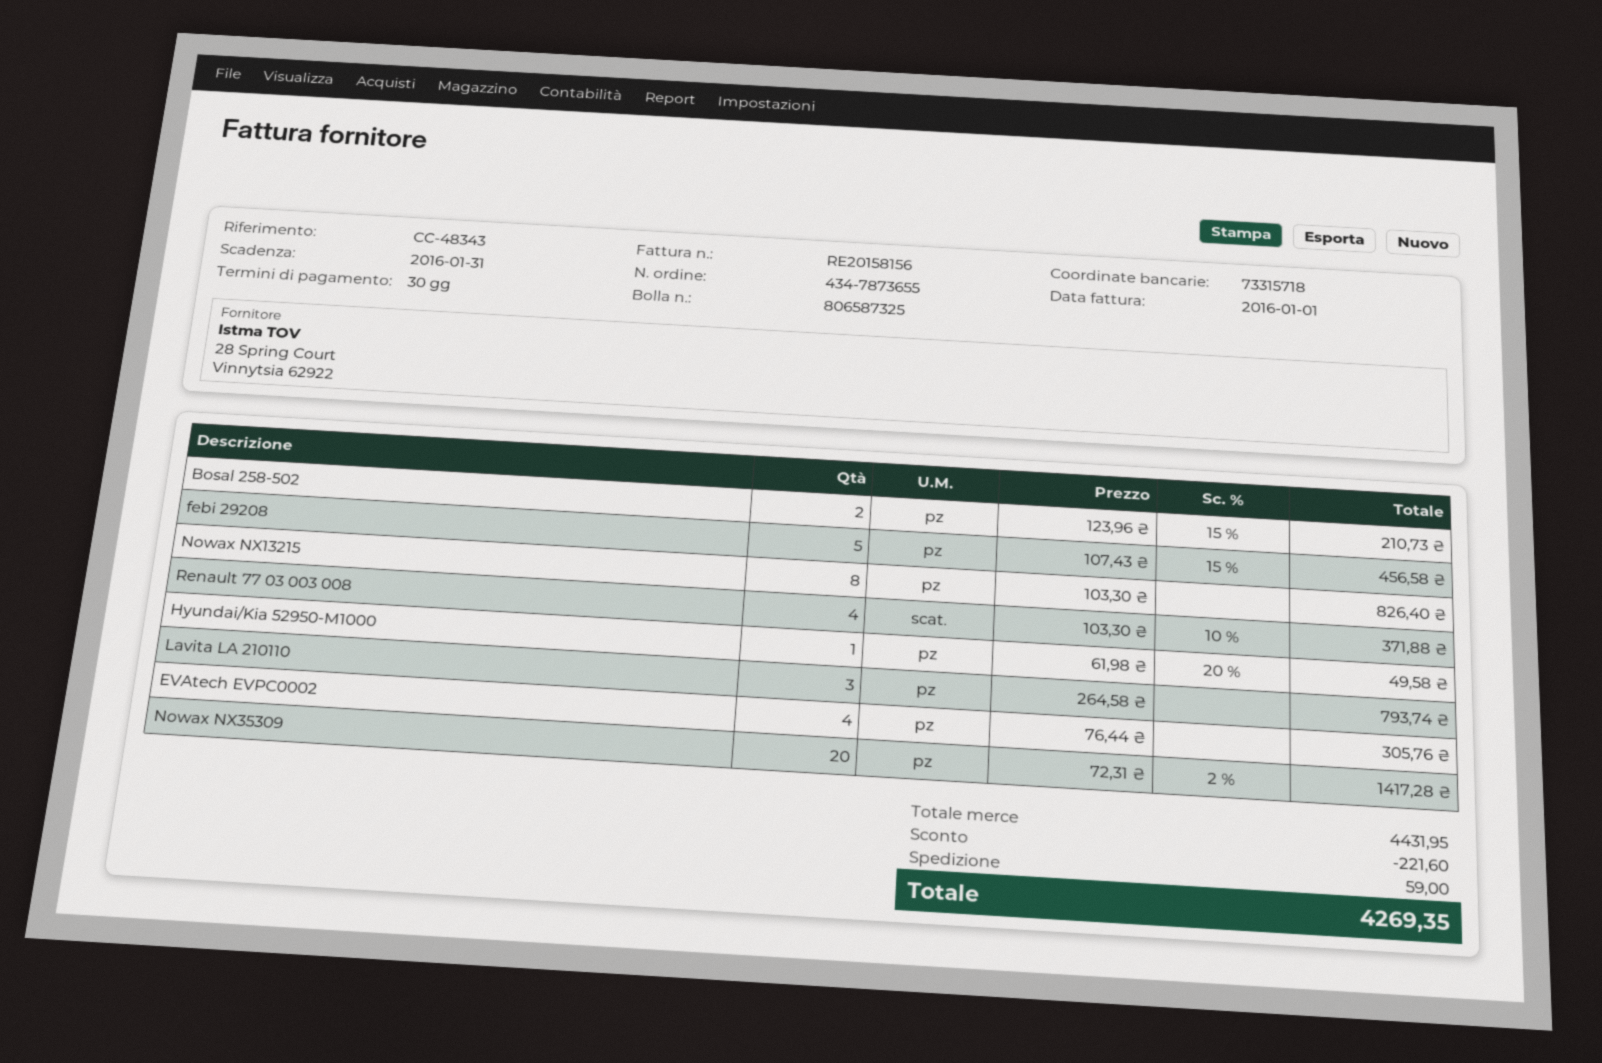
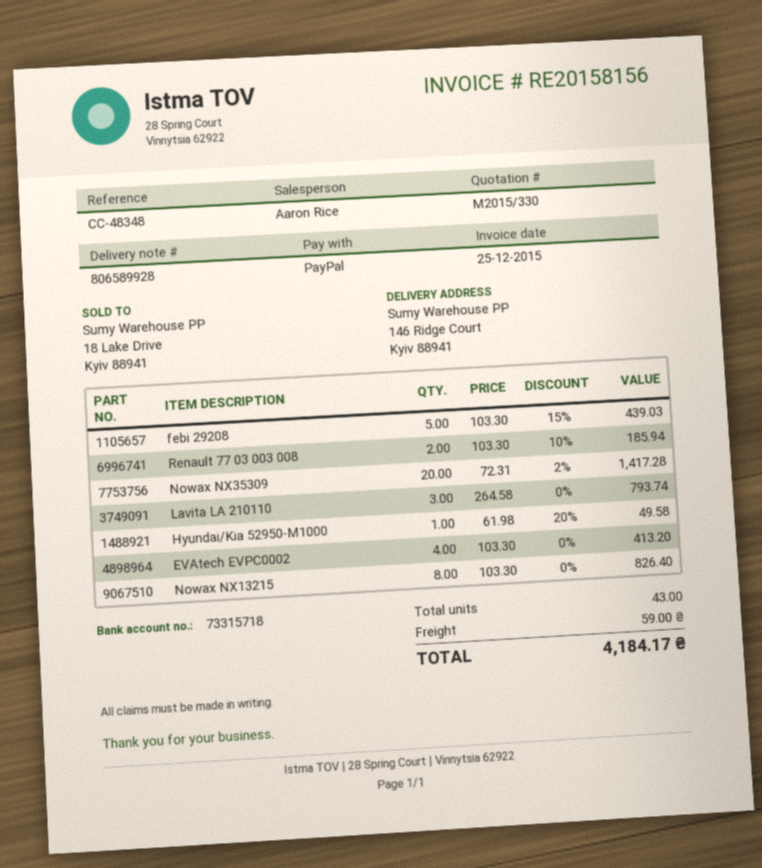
delivery note number: 806587325 -> 806589928
invoice date: 2016-01-01 -> 2015-12-25
reference: CC-48343 -> CC-48348
Bosal 258-502: 2 x 123.96 - 15% = 210.73 -> none
febi 29208: 5 x 107.43 - 15% = 456.58 -> 5 x 103.30 - 15% = 439.03
Renault 77 03 003 008: 4 x 103.30 - 10% = 371.88 -> 2 x 103.30 - 10% = 185.94
EVAtech EVPC0002: 4 x 76.44 = 305.76 -> 4 x 103.30 = 413.20
discount: 221.60 -> none
total: 4269.35 -> 4184.17

